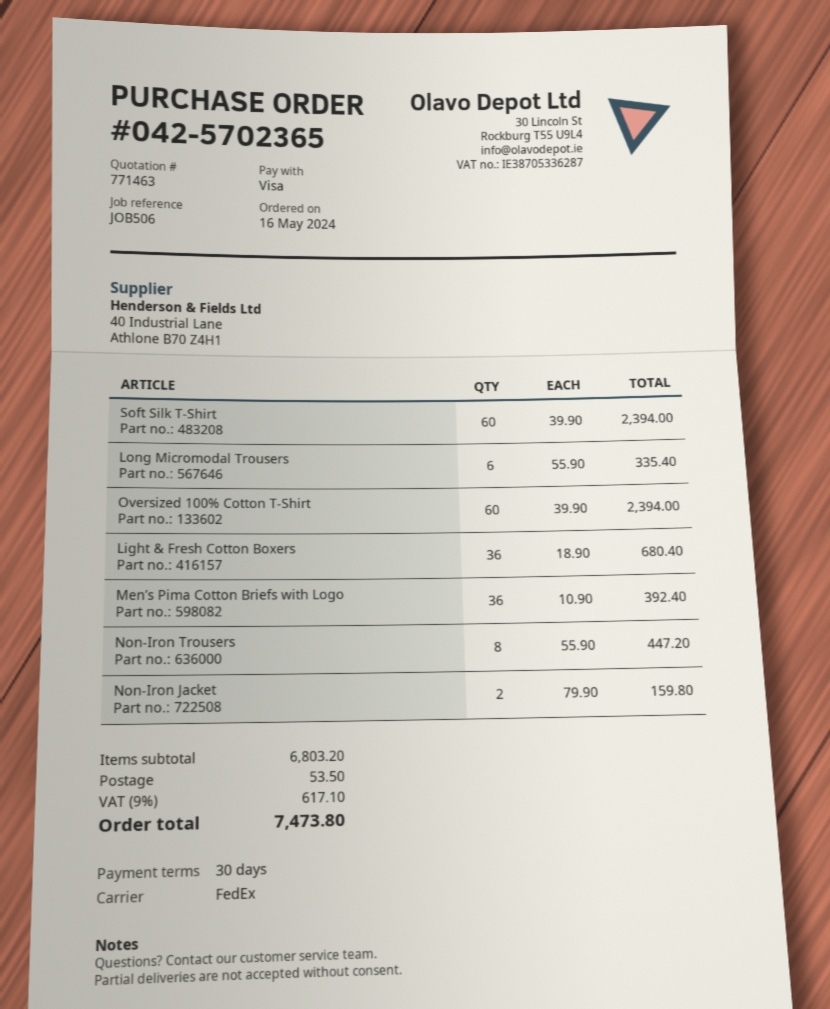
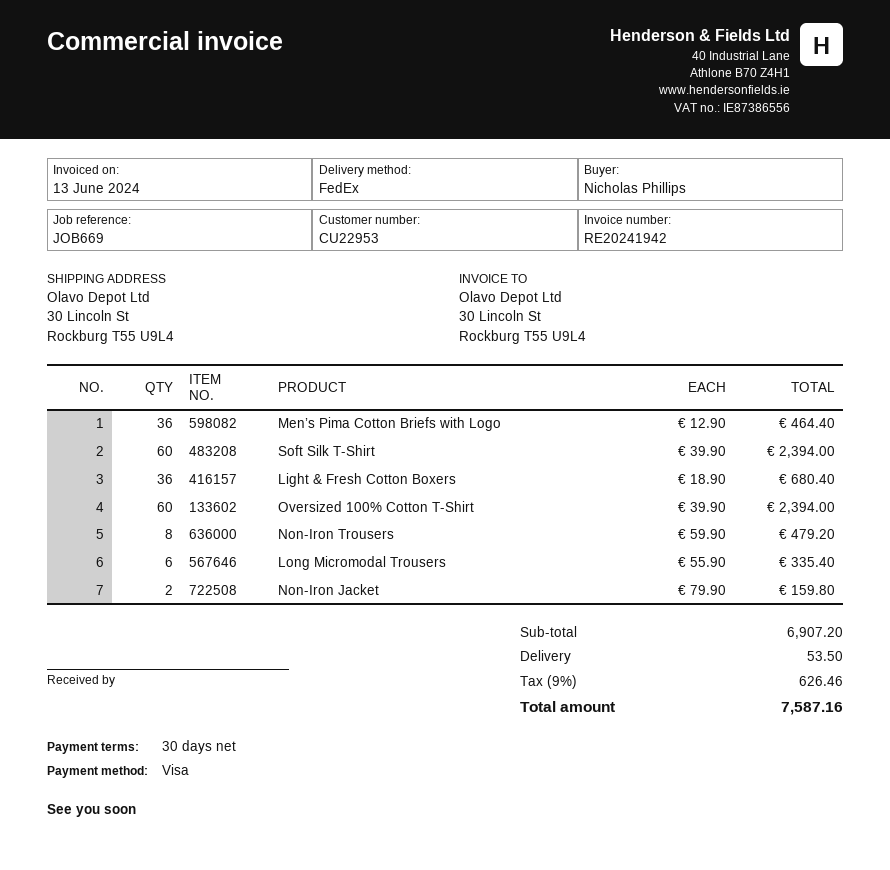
reference: JOB506 -> JOB669
Men’s Pima Cotton Briefs with Logo: 36 x 10.90 = 392.40 -> 36 x 12.90 = 464.40
Non-Iron Trousers: 8 x 55.90 = 447.20 -> 8 x 59.90 = 479.20
subtotal: 6803.20 -> 6907.20
tax: 9% = 617.10 -> 9% = 626.46
total: 7473.80 -> 7587.16

